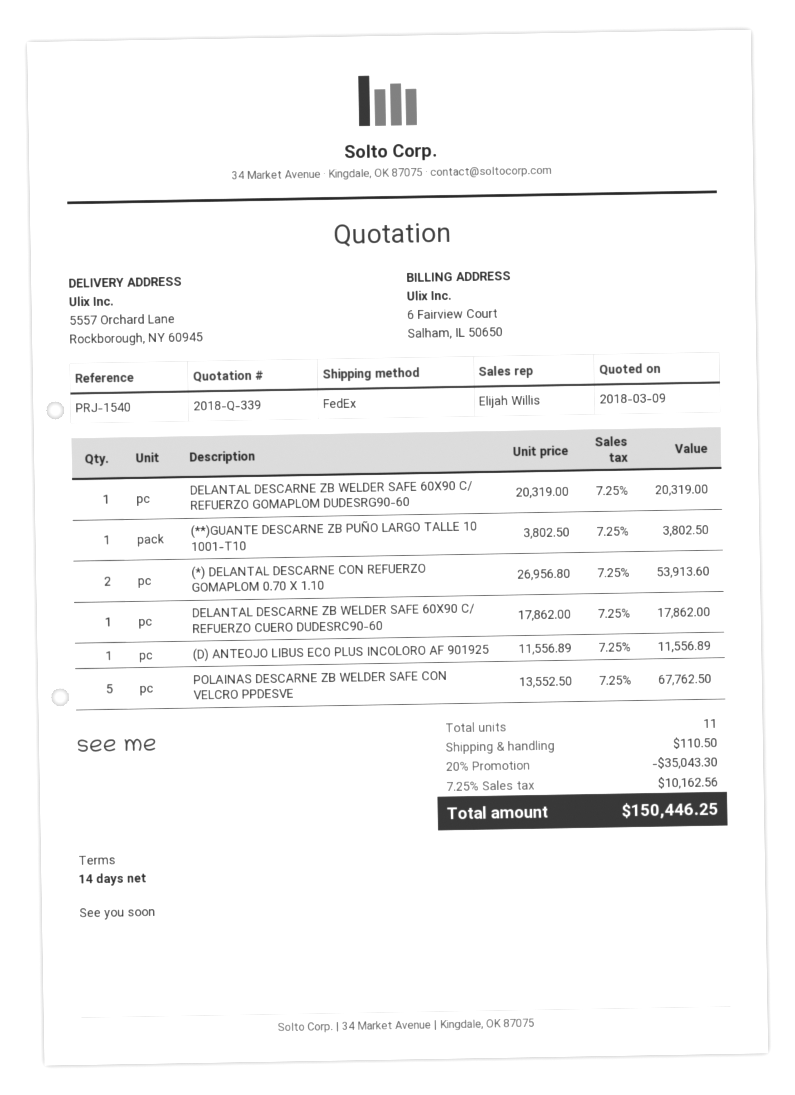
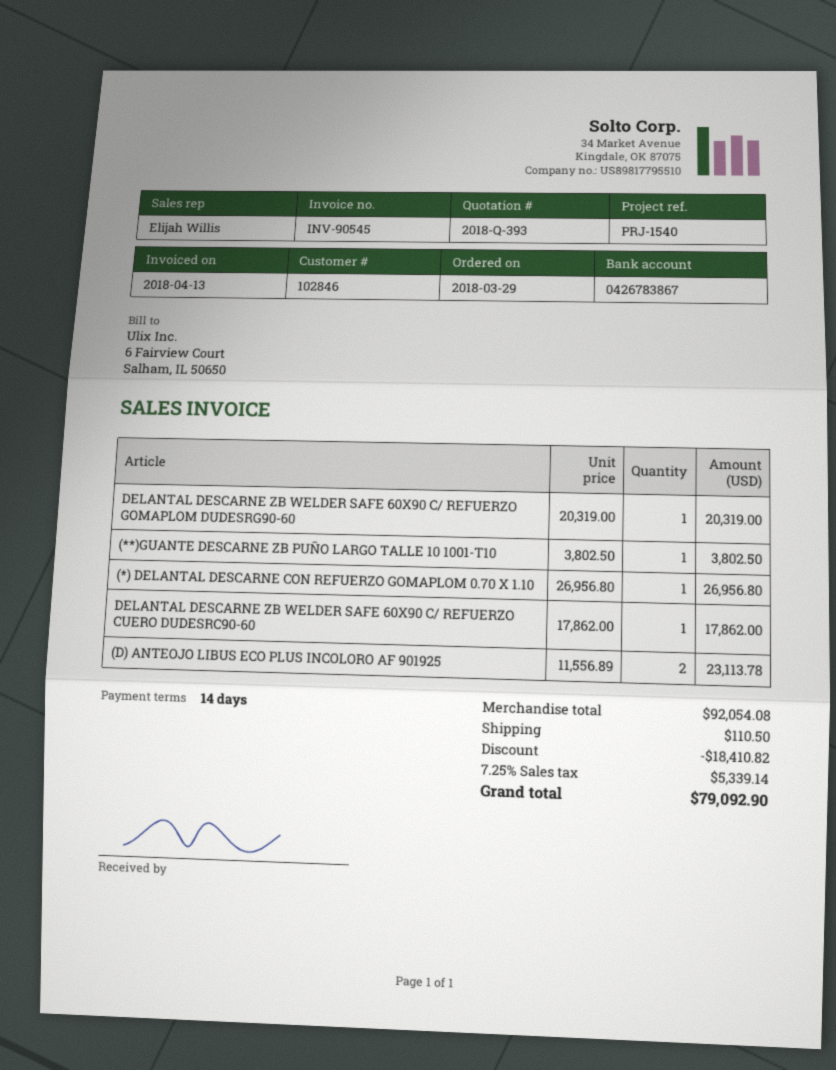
quote number: 2018-Q-339 -> 2018-Q-393
(*) DELANTAL DESCARNE CON REFUERZO GOMAPLOM 0.70 X 1.10: 2 x 26956.80 = 53913.60 -> 1 x 26956.80 = 26956.80
(D) ANTEOJO LIBUS ECO PLUS INCOLORO AF 901925: 1 x 11556.89 = 11556.89 -> 2 x 11556.89 = 23113.78
POLAINAS DESCARNE ZB WELDER SAFE CON VELCRO PPDESVE: 5 x 13552.50 = 67762.50 -> none
discount: 35043.30 -> 18410.82
tax: 7.25% = 10162.56 -> 7.25% = 5339.14
total: 150446.25 -> 79092.90

